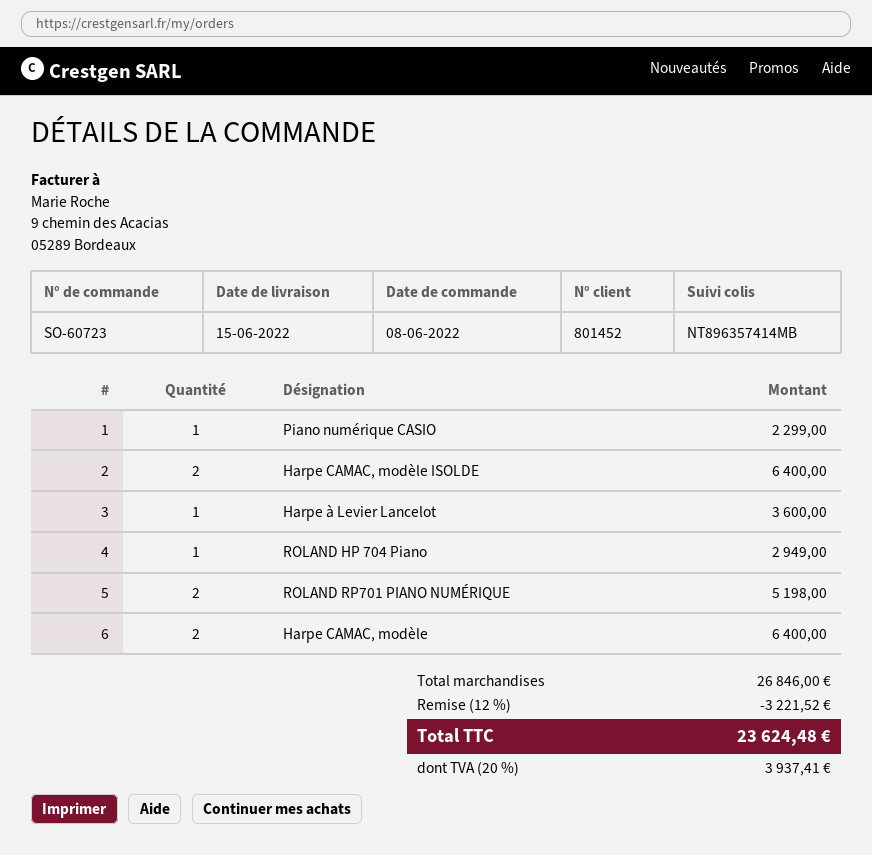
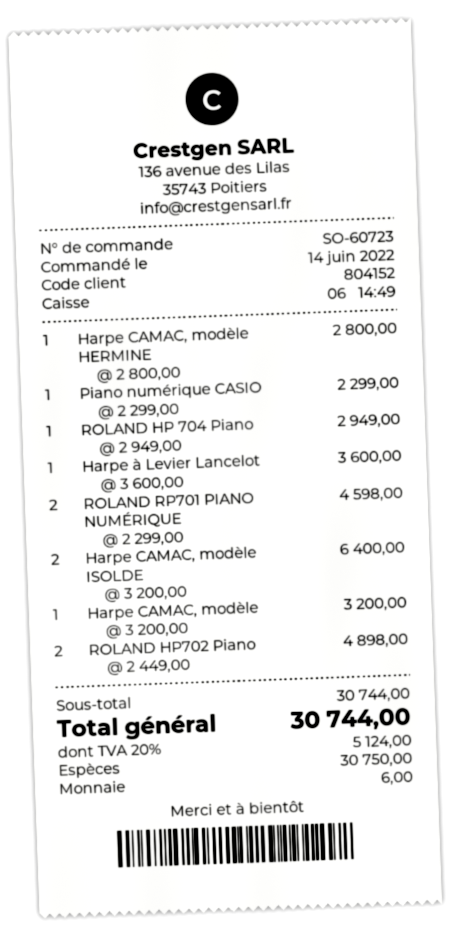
order date: 2022-06-08 -> 2022-06-14
customer number: 801452 -> 804152
ROLAND RP701 PIANO NUMÉRIQUE: 2 for 5198.00 -> 2 for 4598.00
Harpe CAMAC, modèle: 2 for 6400.00 -> 1 for 3200.00
Harpe CAMAC, modèle HERMINE: none -> 1 for 2800.00
ROLAND HP702 Piano: none -> 2 for 4898.00
subtotal: 26846.00 -> 30744.00
discount: 12% = 3221.52 -> none
tax: 20% = 3937.41 -> 20% = 5124.00
total: 23624.48 -> 30744.00

